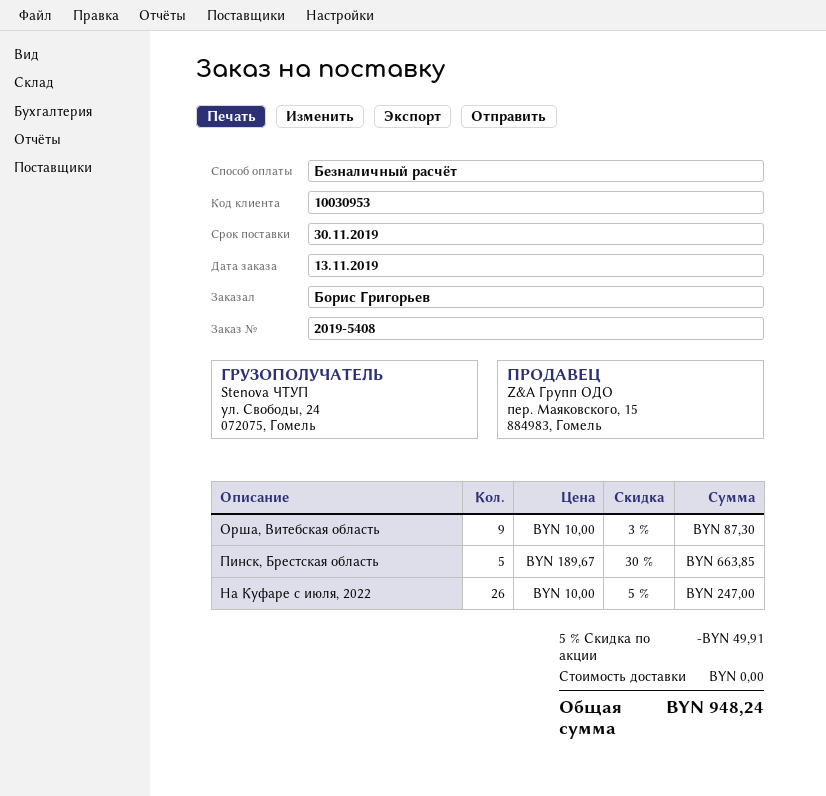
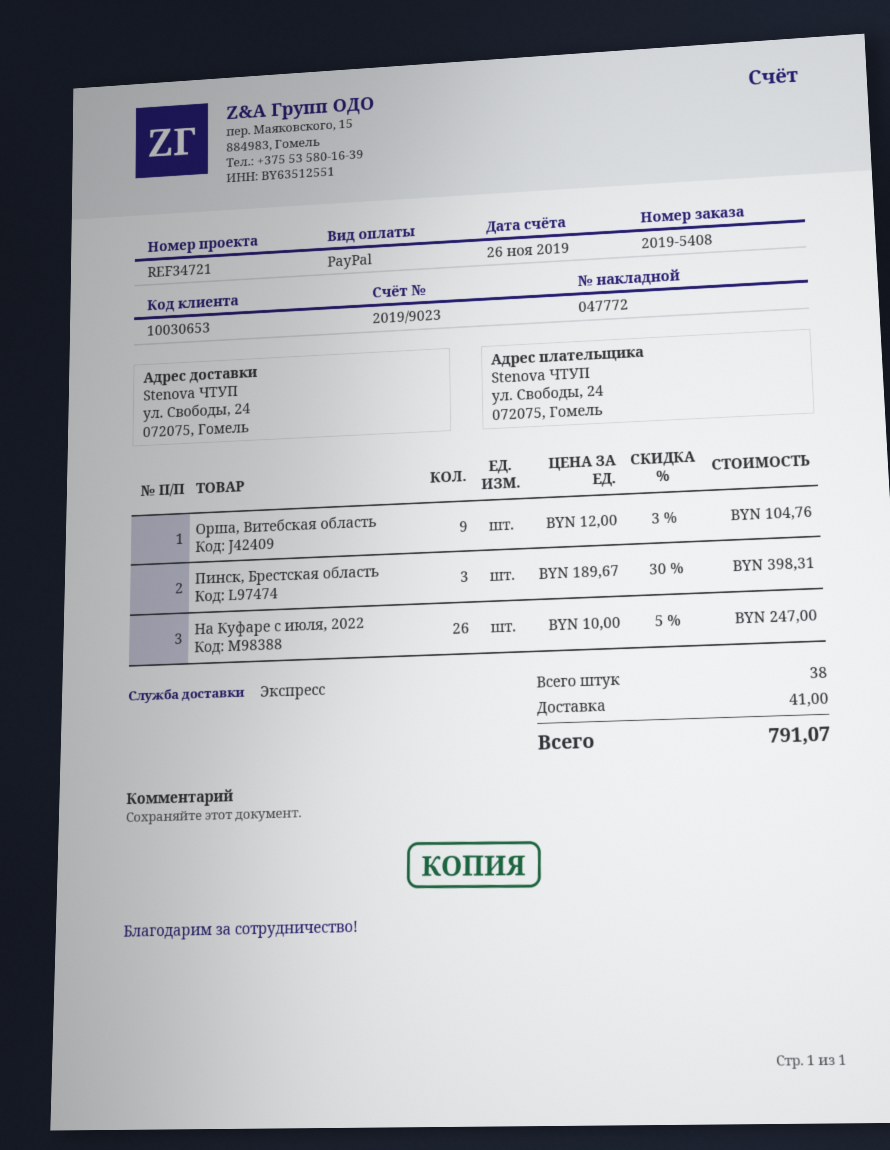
customer number: 10030953 -> 10030653
payment method: bank transfer -> PayPal
Орша, Витебская область: 9 x 10.00 - 3% = 87.30 -> 9 x 12.00 - 3% = 104.76
Пинск, Брестская область: 5 x 189.67 - 30% = 663.85 -> 3 x 189.67 - 30% = 398.31
discount: 5% = 49.91 -> none
shipping: 0.00 -> 41.00
total: 948.24 -> 791.07

